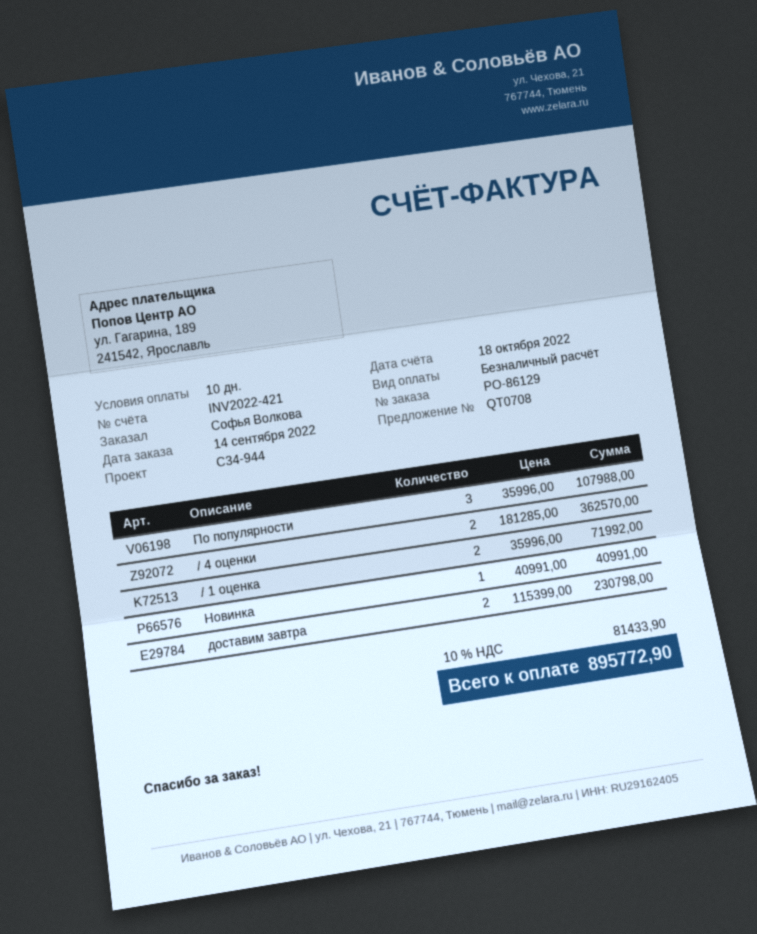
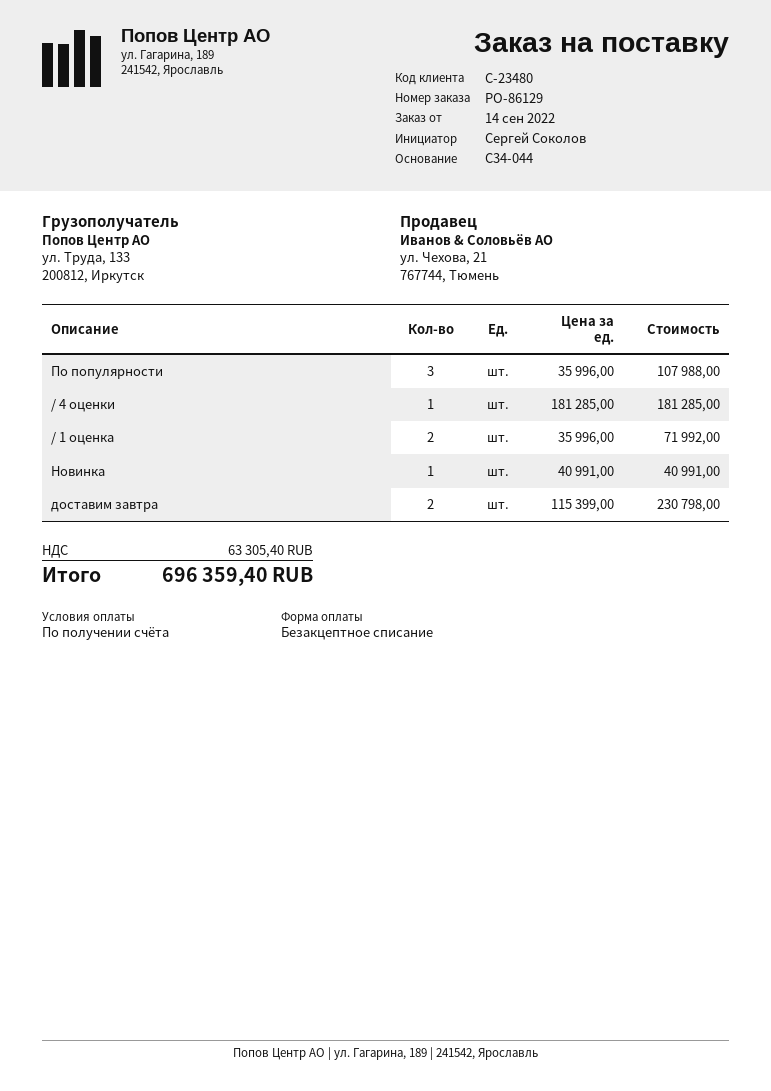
payment terms: 10 days -> on receipt
reference: C34-944 -> C34-044
ordered by: Софья Волкова -> Сергей Соколов
payment method: bank transfer -> direct debit
/ 4 оценки: 2 x 181285.00 = 362570.00 -> 1 x 181285.00 = 181285.00
tax: 81433.90 -> 63305.40
total: 895772.90 -> 696359.40

